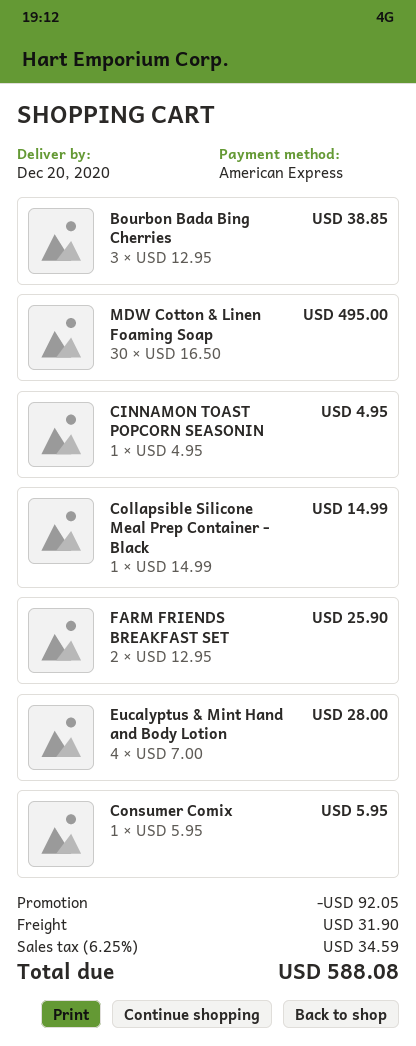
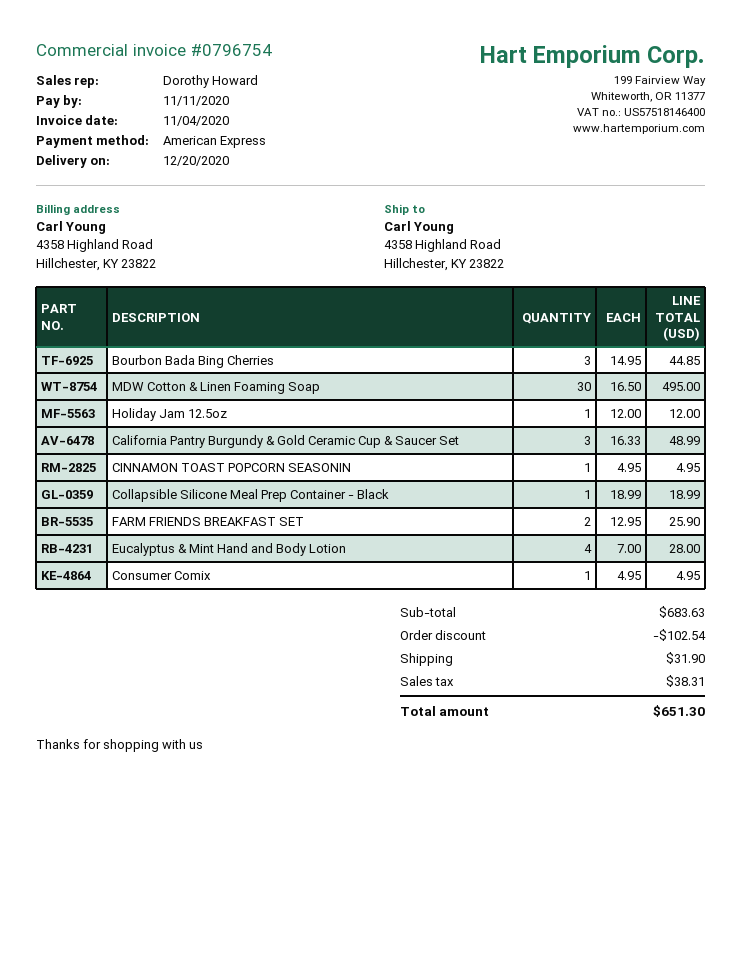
Bourbon Bada Bing Cherries: 3 x 12.95 = 38.85 -> 3 x 14.95 = 44.85
Collapsible Silicone Meal Prep Container - Black: 1 x 14.99 = 14.99 -> 1 x 18.99 = 18.99
Consumer Comix: 1 x 5.95 = 5.95 -> 1 x 4.95 = 4.95
Holiday Jam 12.5oz: none -> 1 x 12.00 = 12.00
California Pantry Burgundy & Gold Ceramic Cup & Saucer Set: none -> 3 x 16.33 = 48.99
discount: 92.05 -> 102.54
tax: 34.59 -> 38.31
total: 588.08 -> 651.30

